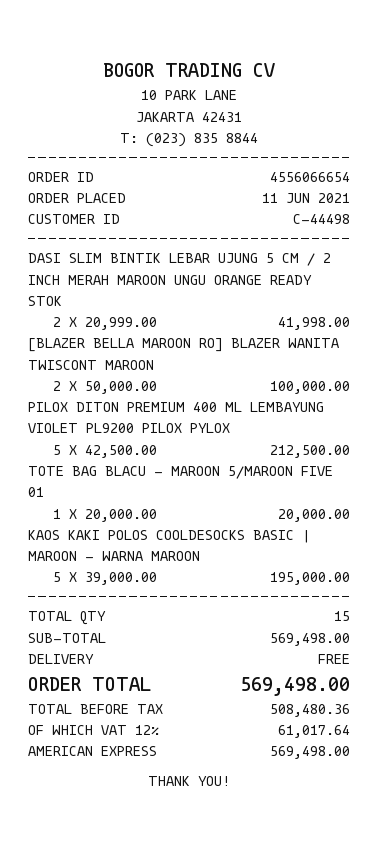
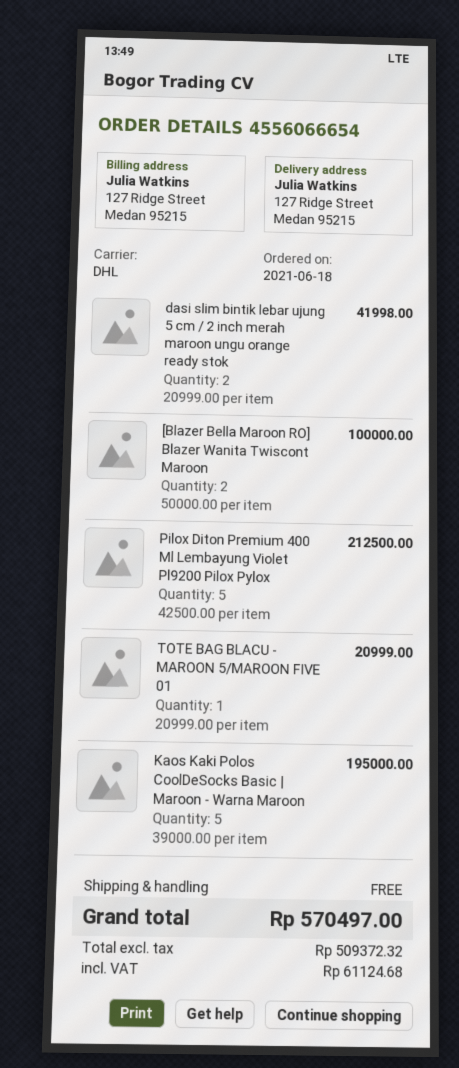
order date: 2021-06-11 -> 2021-06-18
TOTE BAG BLACU - MAROON 5/MAROON FIVE 01: 1 x 20000.00 = 20000.00 -> 1 x 20999.00 = 20999.00
net: 508480.36 -> 509372.32
tax: 61017.64 -> 61124.68
total: 569498.00 -> 570497.00

